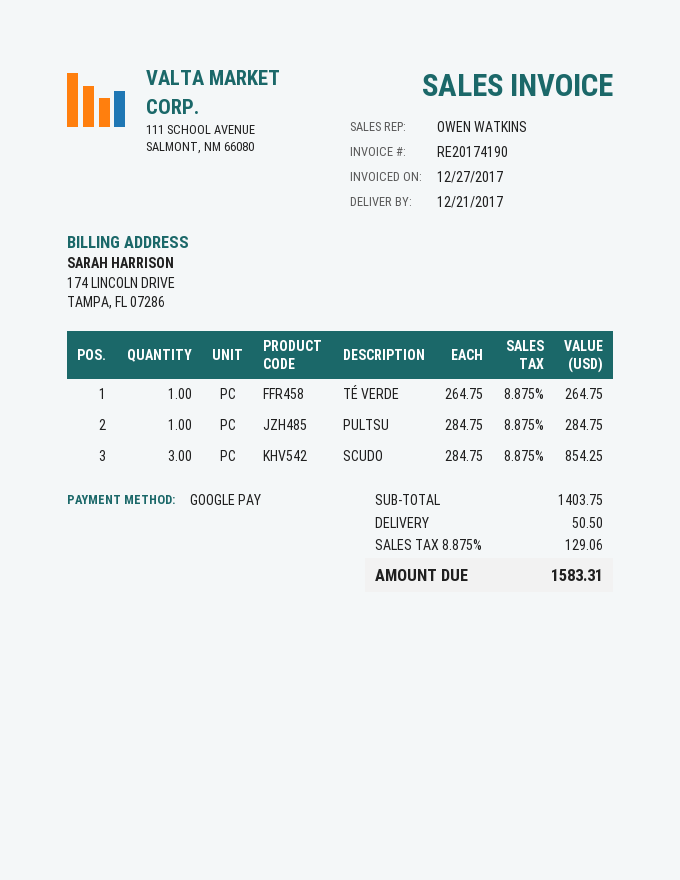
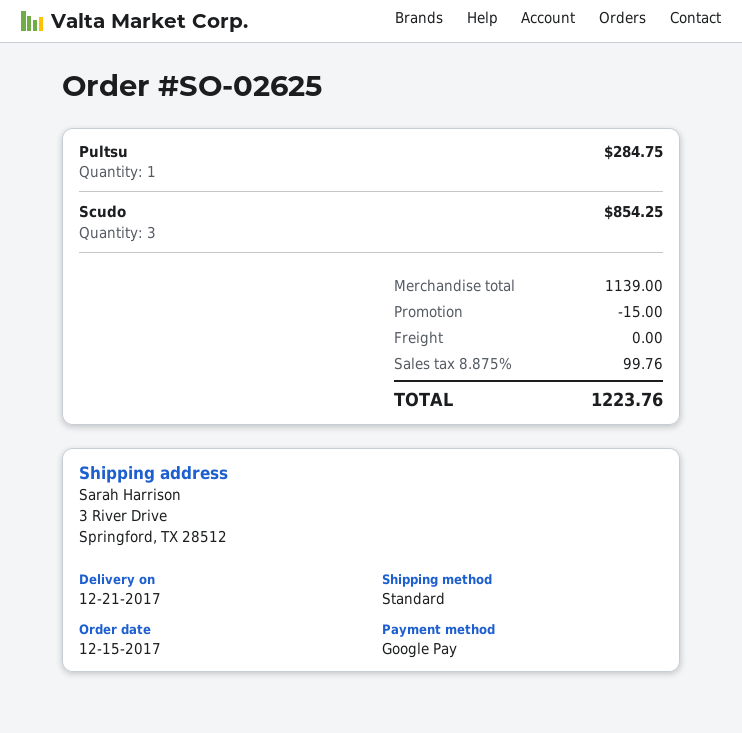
TÉ VERDE: 1 for 264.75 -> none
subtotal: 1403.75 -> 1139.00
discount: none -> 15.00
shipping: 50.50 -> 0.00
tax: 8.875% = 129.06 -> 8.875% = 99.76
total: 1583.31 -> 1223.76

